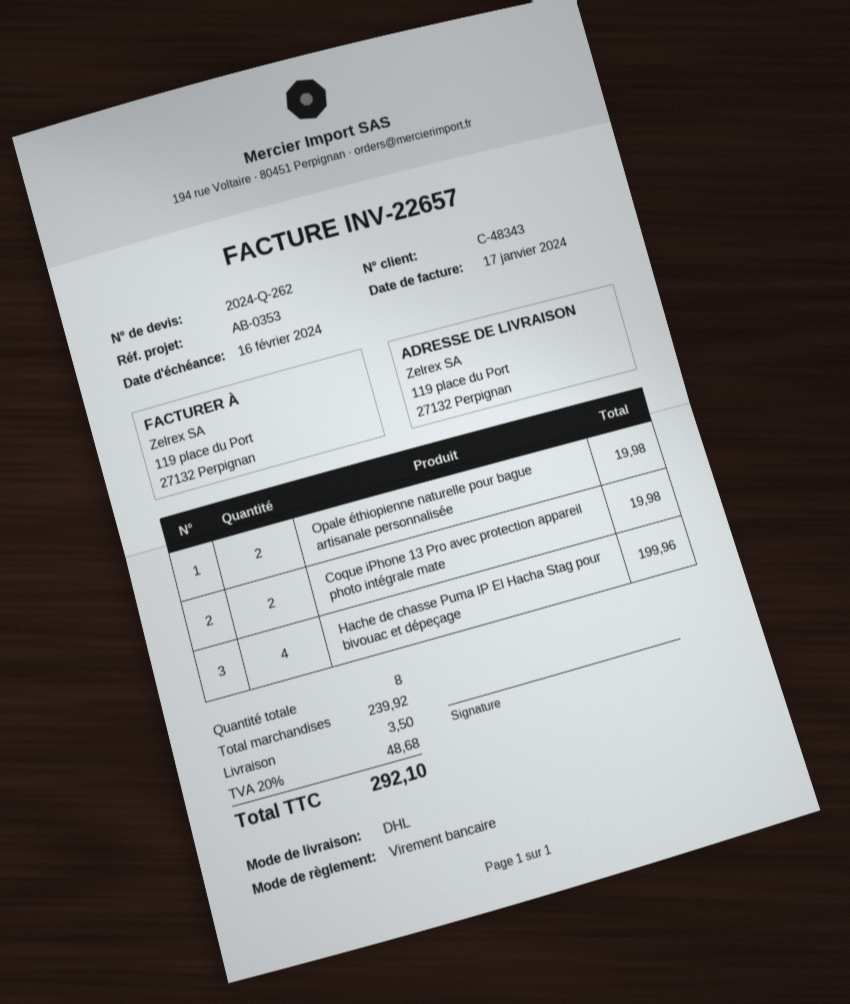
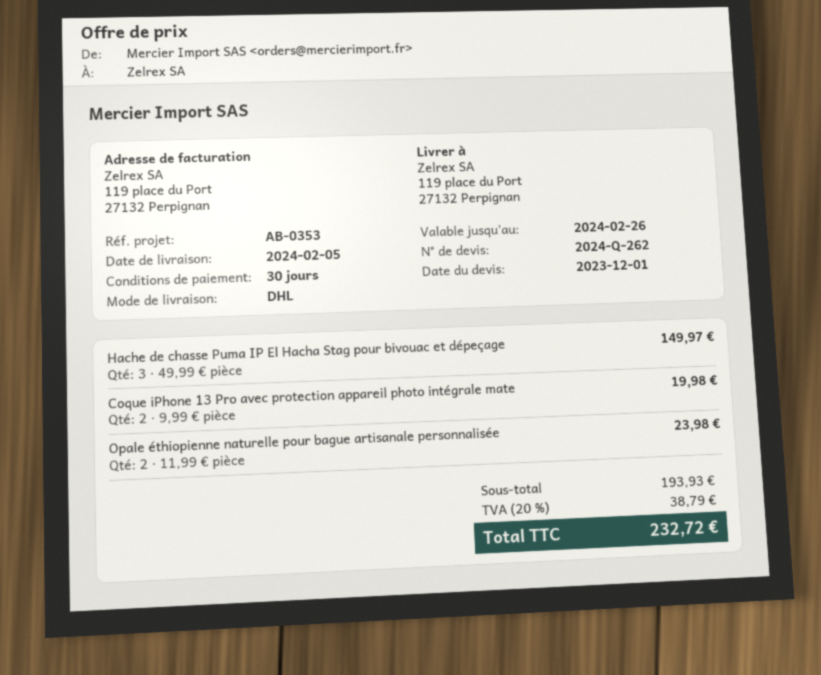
Opale éthiopienne naturelle pour bague artisanale personnalisée: 2 for 19.98 -> 2 for 23.98
Hache de chasse Puma IP El Hacha Stag pour bivouac et dépeçage: 4 for 199.96 -> 3 for 149.97
subtotal: 239.92 -> 193.93
shipping: 3.50 -> none
tax: 20% = 48.68 -> 20% = 38.79
total: 292.10 -> 232.72

